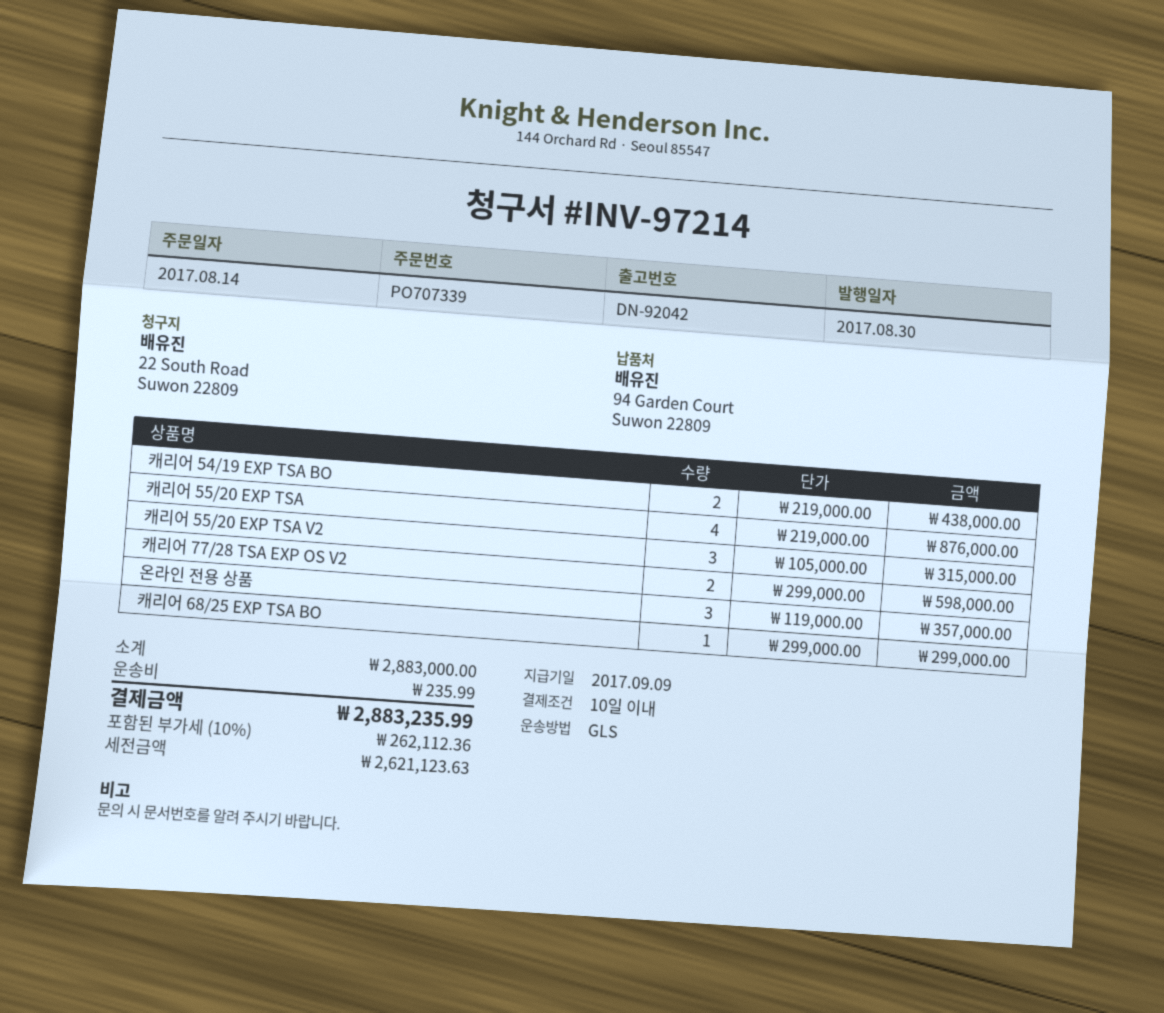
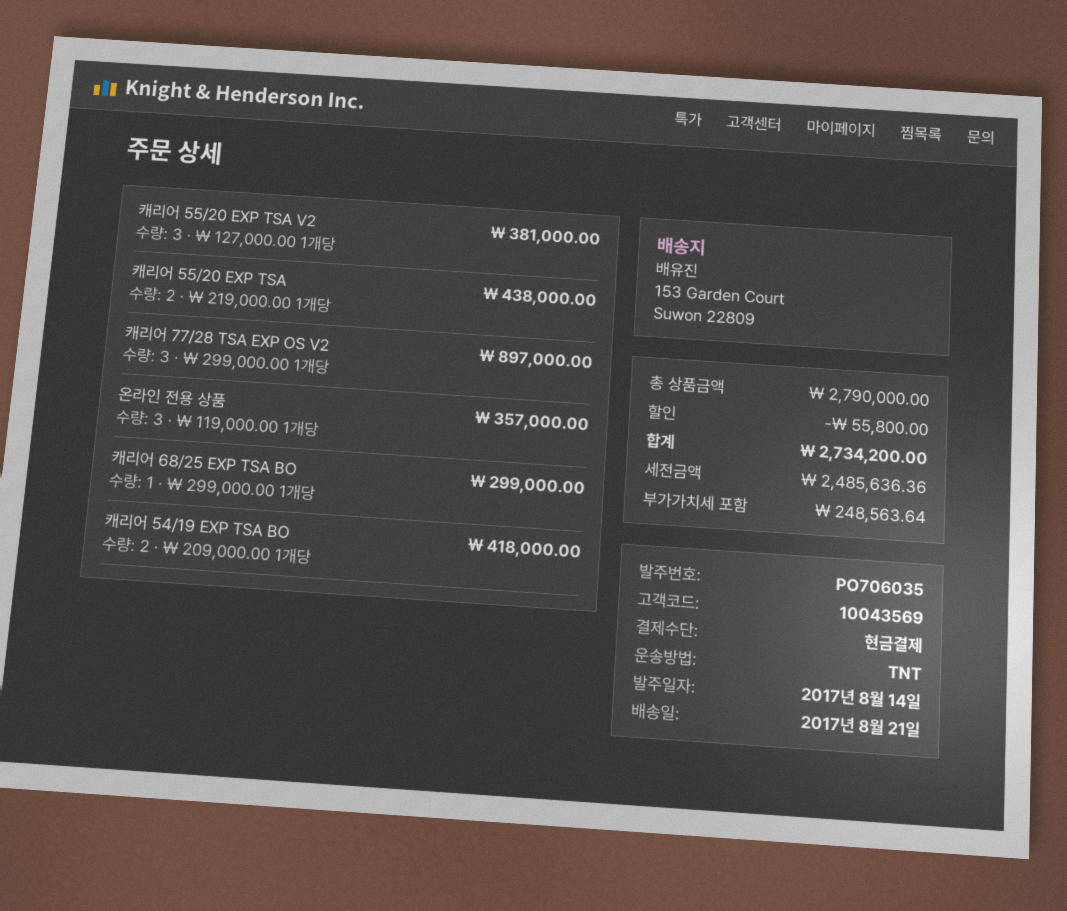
order number: PO707339 -> PO706035
shipping method: GLS -> TNT
ship to: 94 Garden Court, Suwon 22809 -> 153 Garden Court, Suwon 22809
캐리어 54/19 EXP TSA BO: 2 x 219000.00 = 438000.00 -> 2 x 209000.00 = 418000.00
캐리어 55/20 EXP TSA: 4 x 219000.00 = 876000.00 -> 2 x 219000.00 = 438000.00
캐리어 55/20 EXP TSA V2: 3 x 105000.00 = 315000.00 -> 3 x 127000.00 = 381000.00
캐리어 77/28 TSA EXP OS V2: 2 x 299000.00 = 598000.00 -> 3 x 299000.00 = 897000.00
subtotal: 2883000.00 -> 2790000.00
discount: none -> 55800.00
shipping: 235.99 -> none
net: 2621123.63 -> 2485636.36
tax: 262112.36 -> 248563.64
total: 2883235.99 -> 2734200.00

